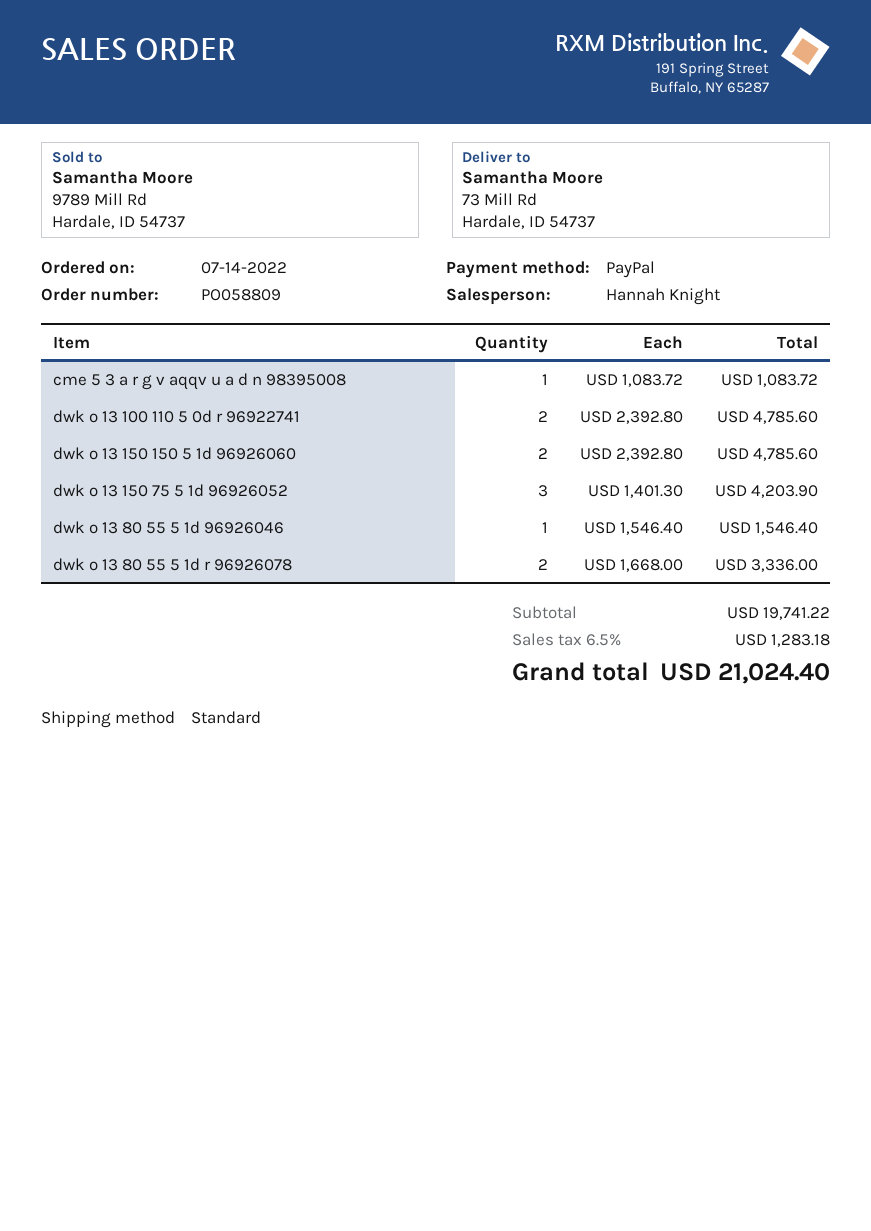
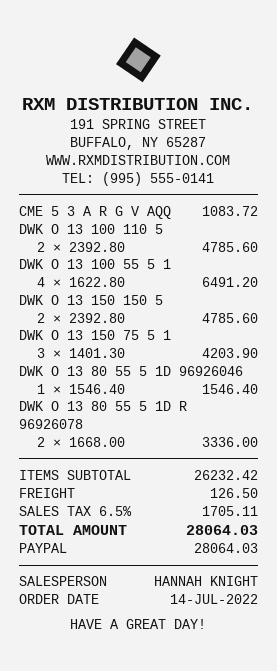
DWK O 13 100 55 5 1: none -> 4 x 1622.80 = 6491.20
subtotal: 19741.22 -> 26232.42
shipping: none -> 126.50
tax: 6.5% = 1283.18 -> 6.5% = 1705.11
total: 21024.40 -> 28064.03

